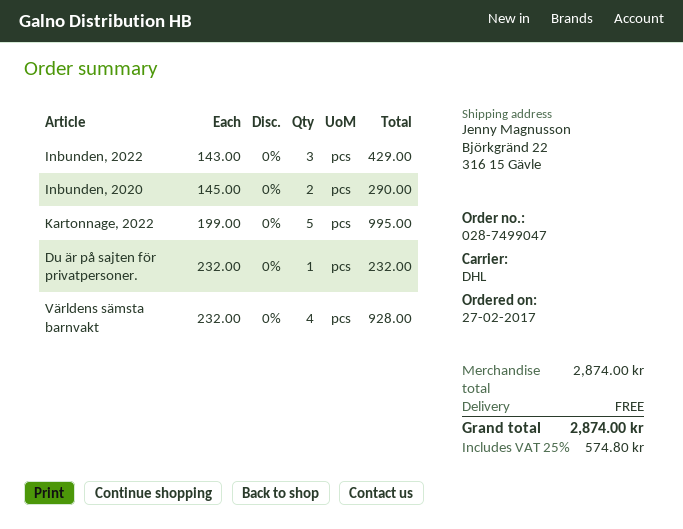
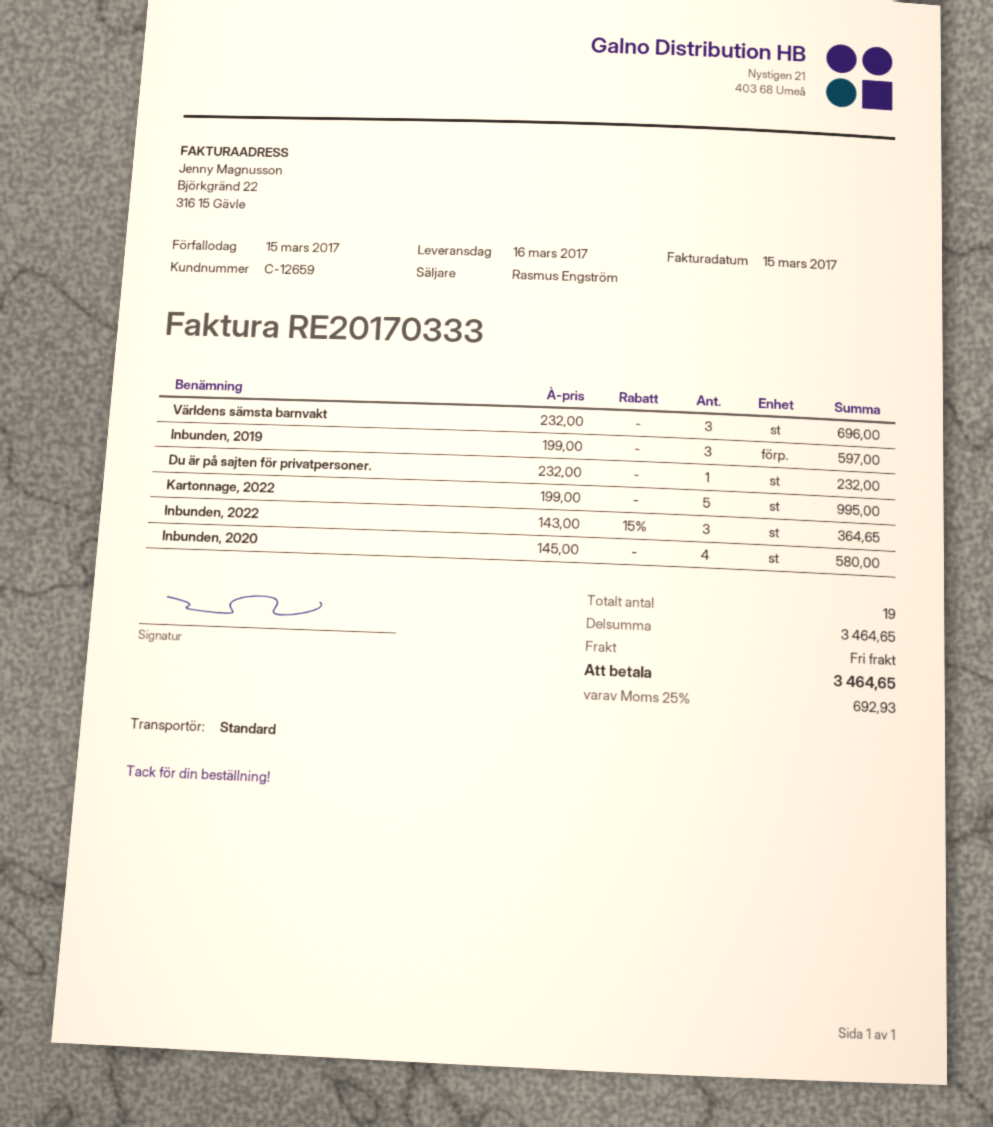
shipping method: DHL -> standard
Inbunden, 2022: 3 x 143.00 = 429.00 -> 3 x 143.00 - 15% = 364.65
Inbunden, 2020: 2 x 145.00 = 290.00 -> 4 x 145.00 = 580.00
Världens sämsta barnvakt: 4 x 232.00 = 928.00 -> 3 x 232.00 = 696.00
Inbunden, 2019: none -> 3 x 199.00 = 597.00
subtotal: 2874.00 -> 3464.65
tax: 25% = 574.80 -> 25% = 692.93
total: 2874.00 -> 3464.65

